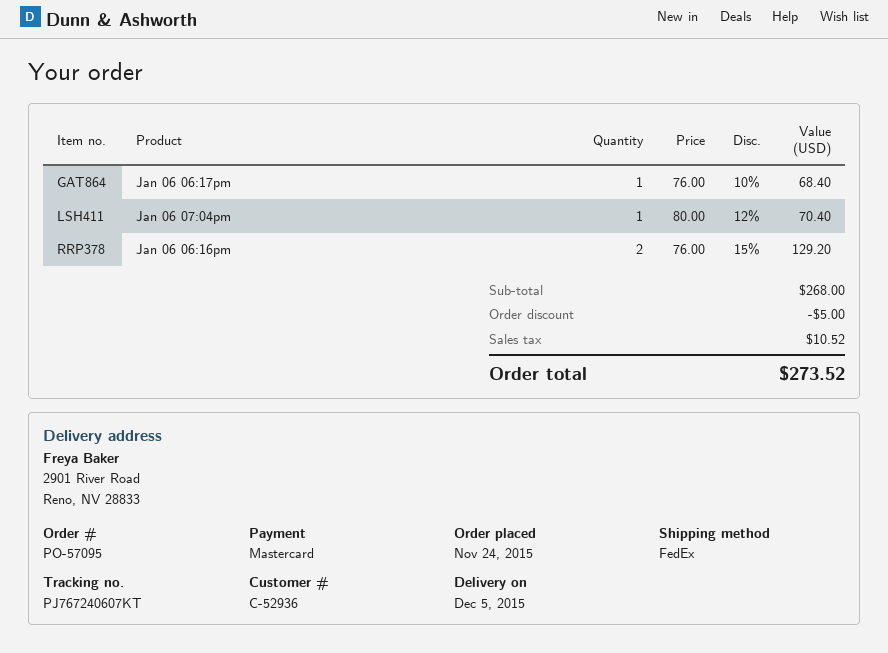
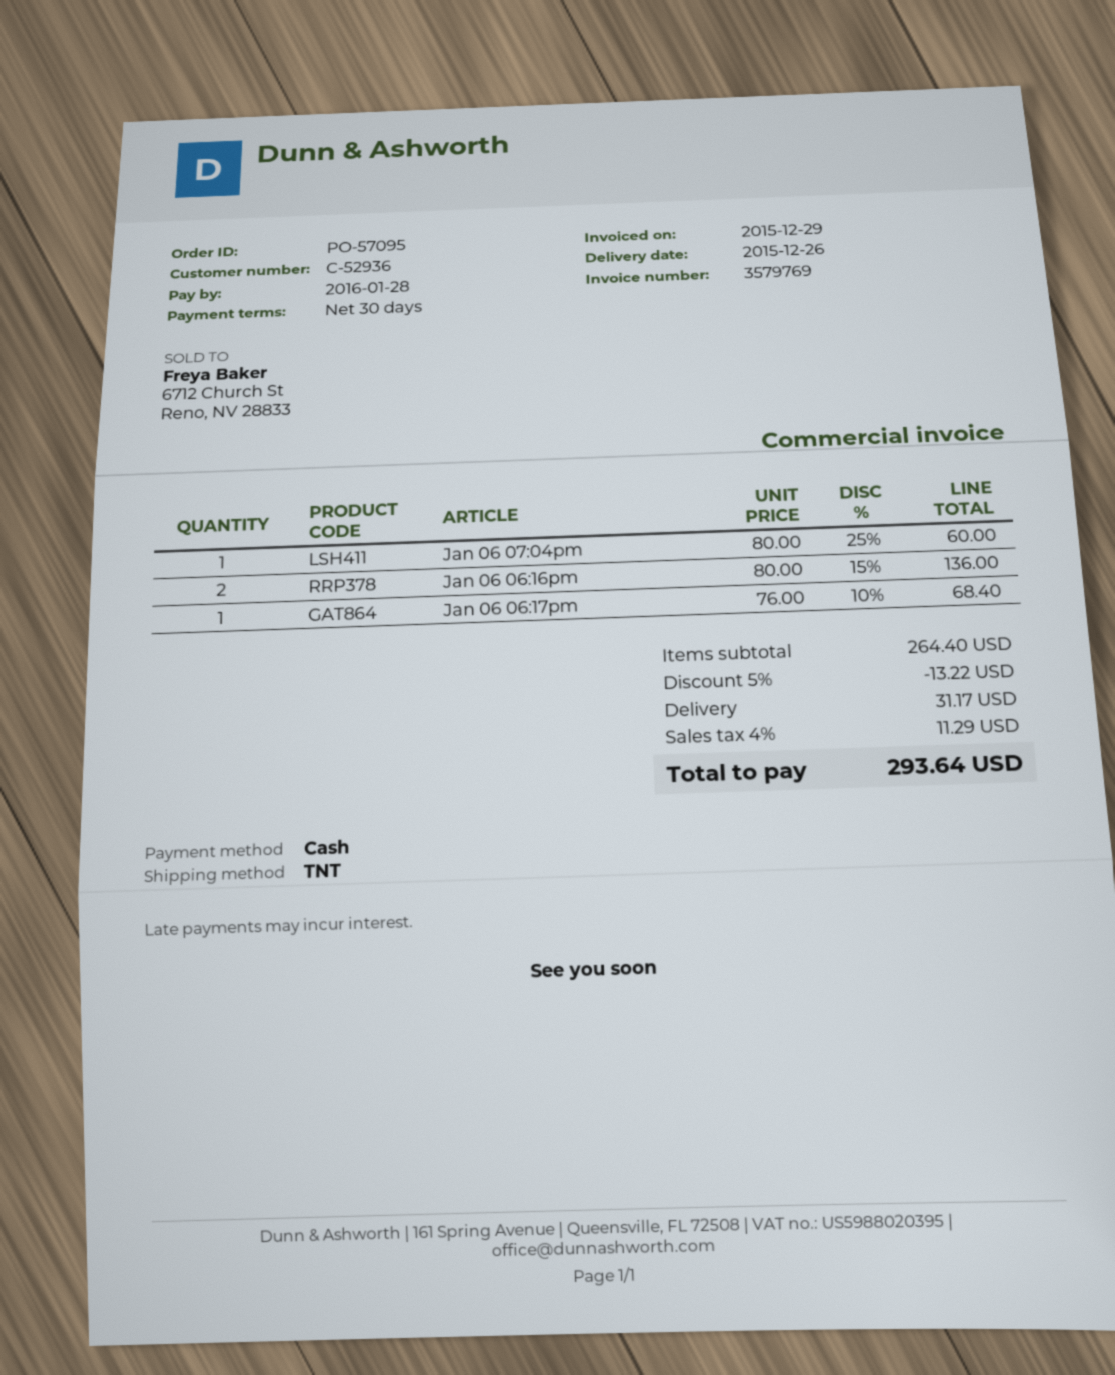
delivery date: 2015-12-05 -> 2015-12-26
payment method: Mastercard -> cash
shipping method: FedEx -> TNT
Jan 06 07:04pm: 1 x 80.00 - 12% = 70.40 -> 1 x 80.00 - 25% = 60.00
Jan 06 06:16pm: 2 x 76.00 - 15% = 129.20 -> 2 x 80.00 - 15% = 136.00
subtotal: 268.00 -> 264.40
discount: 5.00 -> 13.22
shipping: none -> 31.17
tax: 10.52 -> 11.29
total: 273.52 -> 293.64

